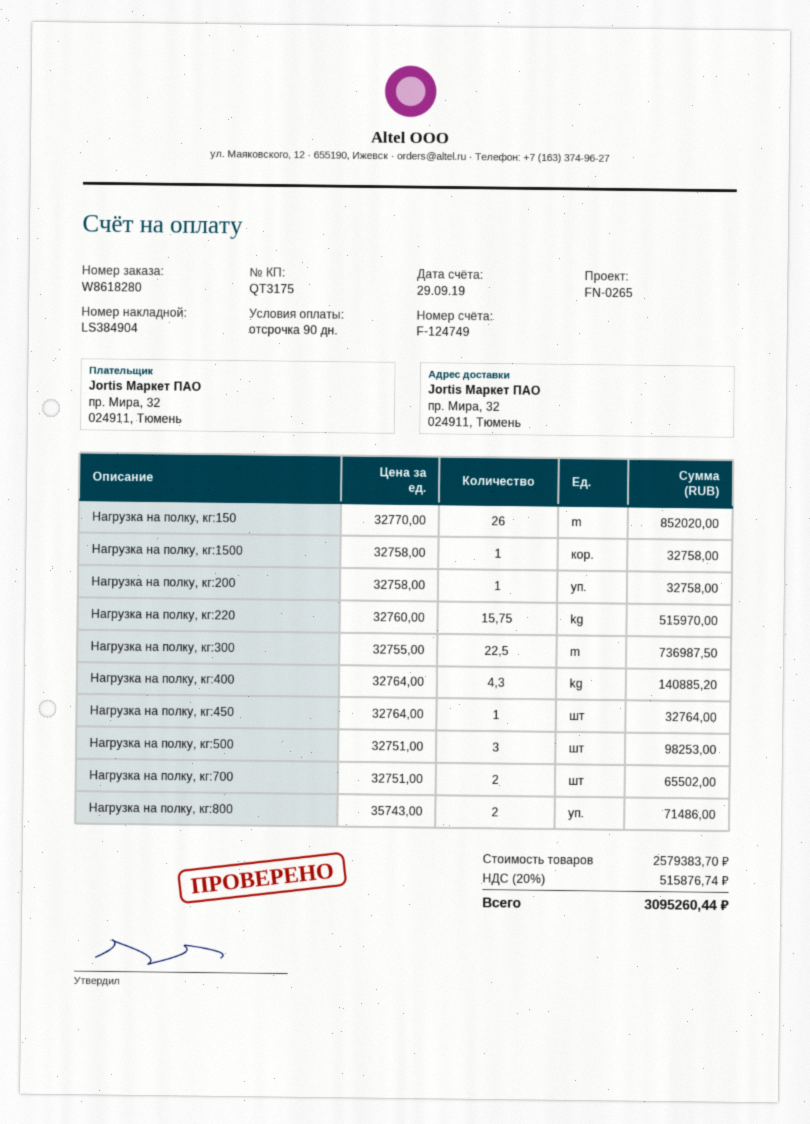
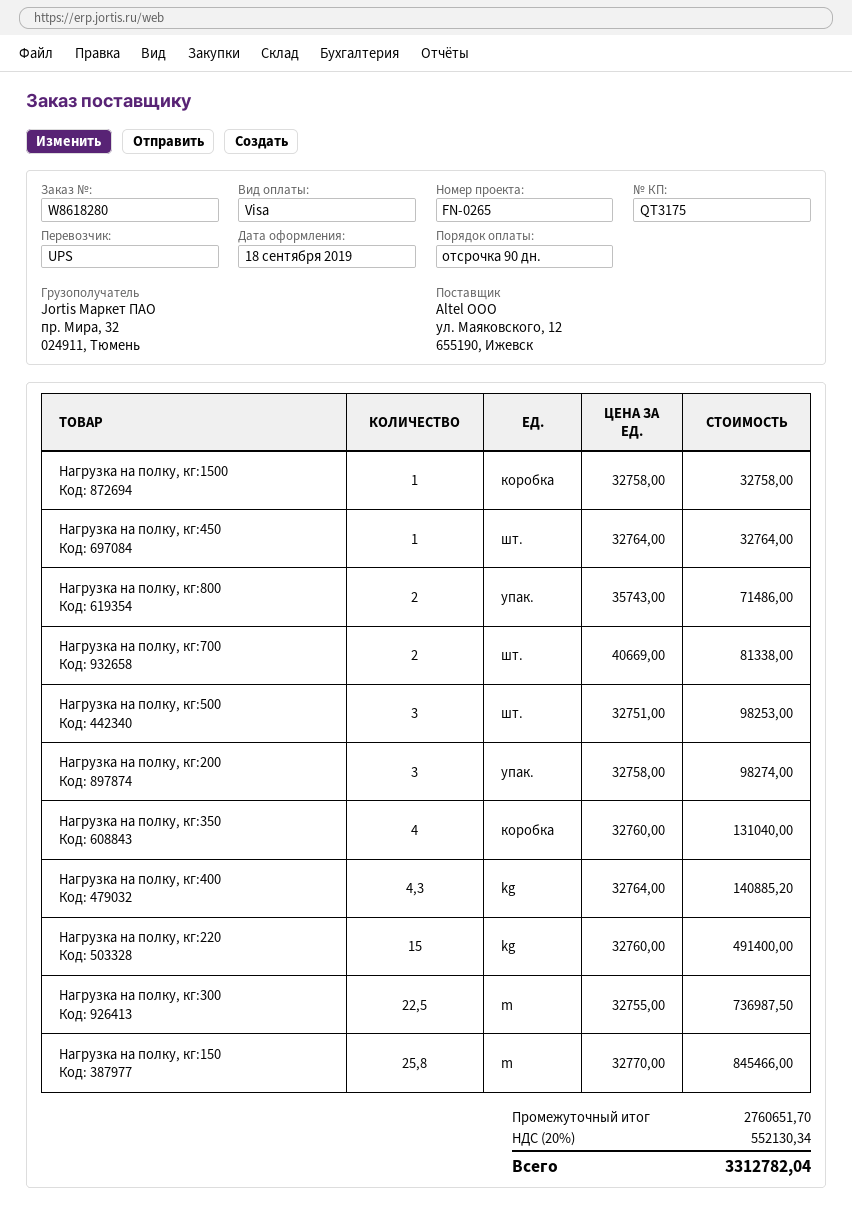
Нагрузка на полку, кг:150: 26 x 32770.00 = 852020.00 -> 25.8 x 32770.00 = 845466.00
Нагрузка на полку, кг:200: 1 x 32758.00 = 32758.00 -> 3 x 32758.00 = 98274.00
Нагрузка на полку, кг:220: 15.75 x 32760.00 = 515970.00 -> 15 x 32760.00 = 491400.00
Нагрузка на полку, кг:700: 2 x 32751.00 = 65502.00 -> 2 x 40669.00 = 81338.00
Нагрузка на полку, кг:350: none -> 4 x 32760.00 = 131040.00
subtotal: 2579383.70 -> 2760651.70
tax: 20% = 515876.74 -> 20% = 552130.34
total: 3095260.44 -> 3312782.04

